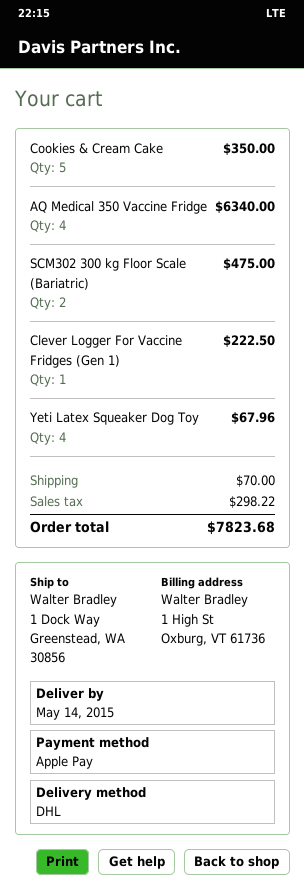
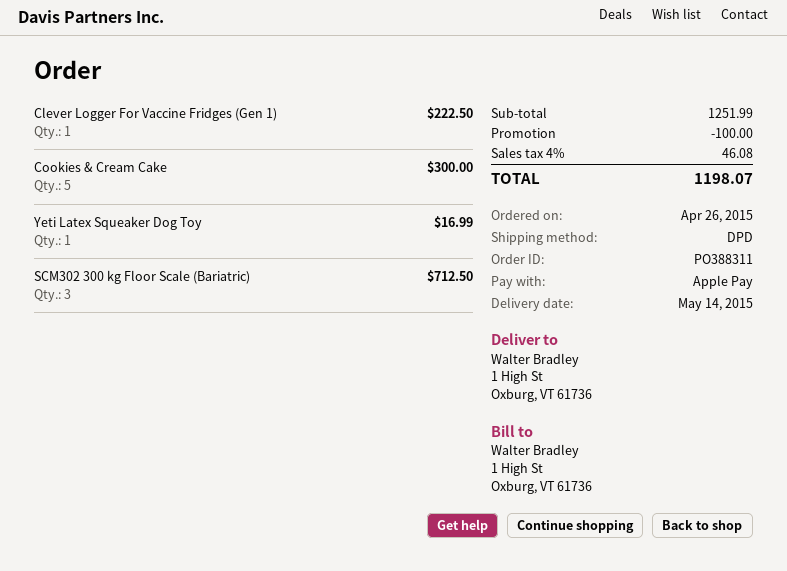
shipping method: DHL -> DPD
ship to: 1 Dock Way, Greenstead, WA 30856 -> 1 High St, Oxburg, VT 61736
Cookies & Cream Cake: 5 for 350.00 -> 5 for 300.00
AQ Medical 350 Vaccine Fridge: 4 for 6340.00 -> none
SCM302 300 kg Floor Scale (Bariatric): 2 for 475.00 -> 3 for 712.50
Yeti Latex Squeaker Dog Toy: 4 for 67.96 -> 1 for 16.99
discount: none -> 100.00
shipping: 70.00 -> none
tax: 298.22 -> 46.08
total: 7823.68 -> 1198.07

